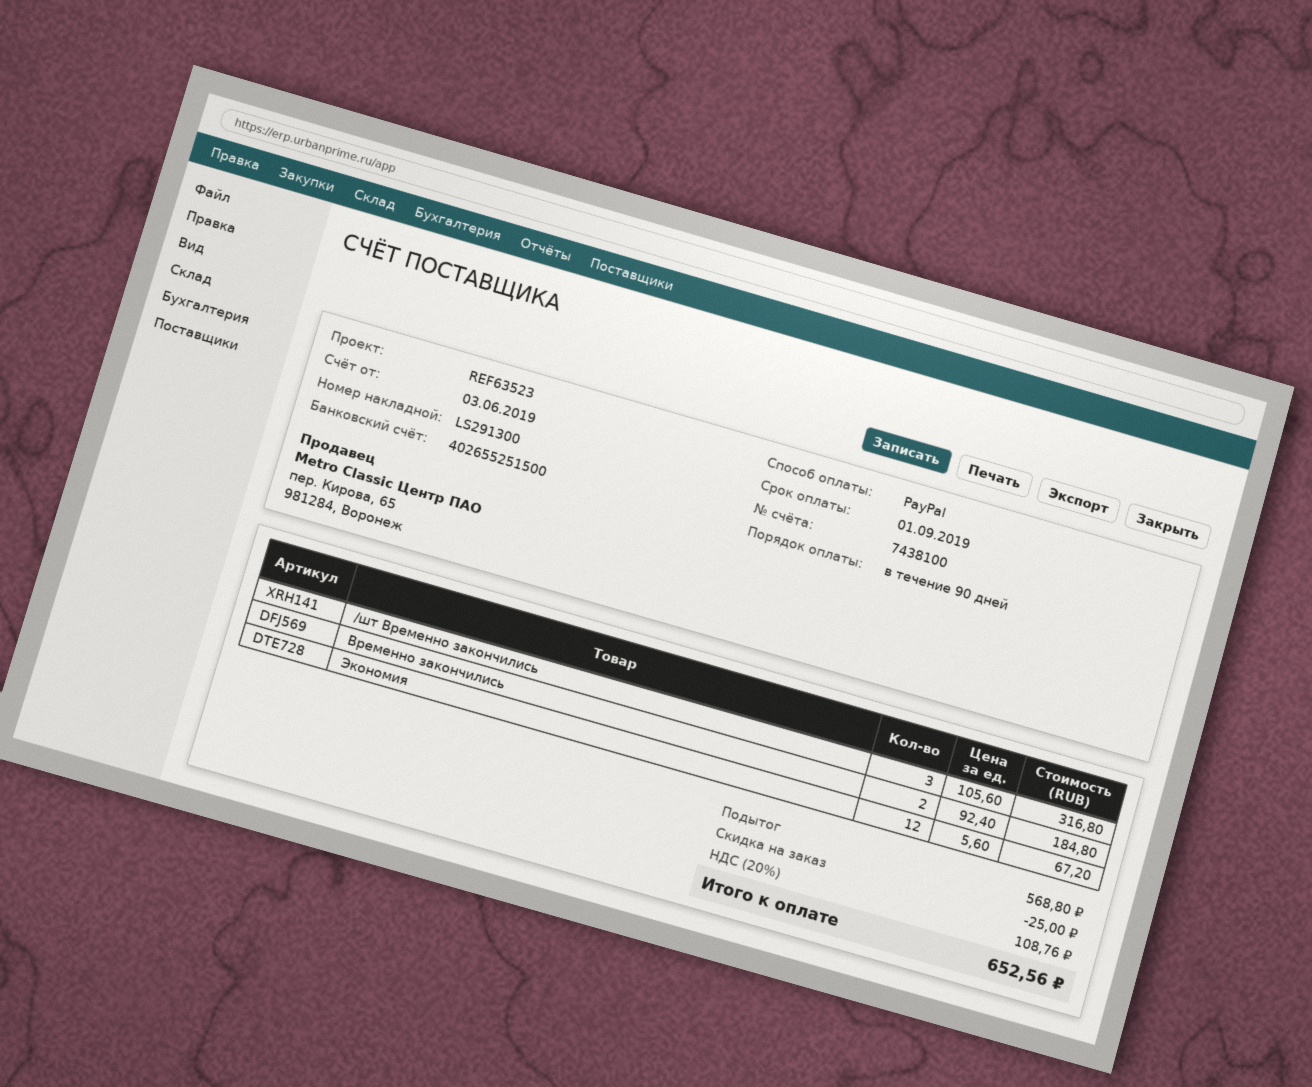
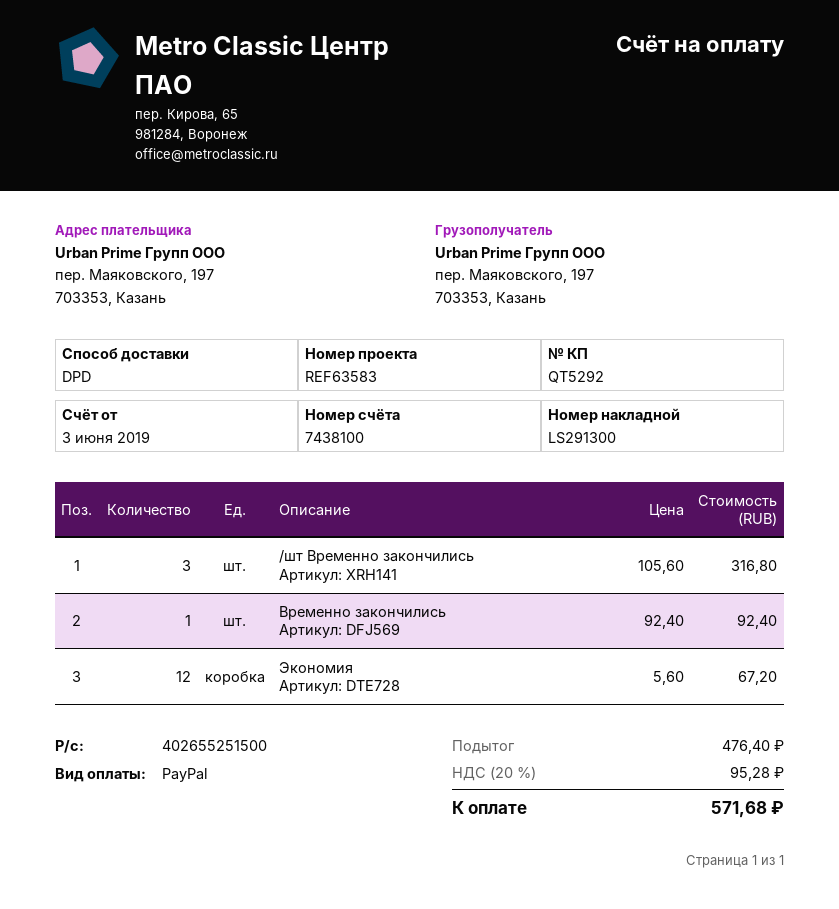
reference: REF63523 -> REF63583
Временно закончились: 2 x 92.40 = 184.80 -> 1 x 92.40 = 92.40
subtotal: 568.80 -> 476.40
discount: 25.00 -> none
tax: 20% = 108.76 -> 20% = 95.28
total: 652.56 -> 571.68

